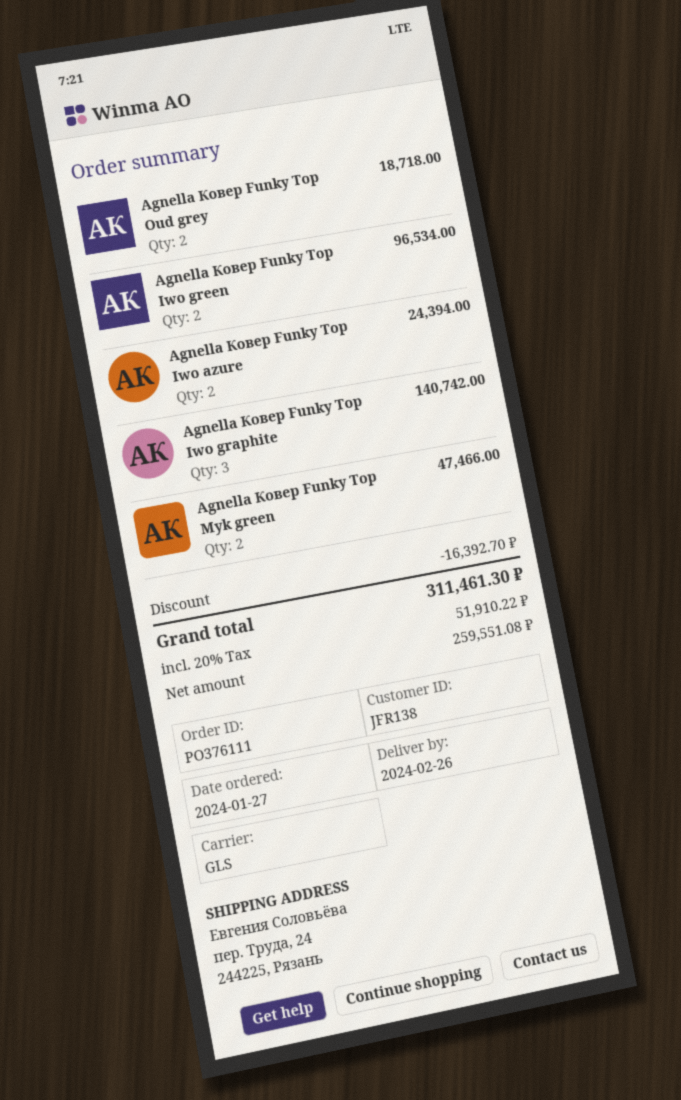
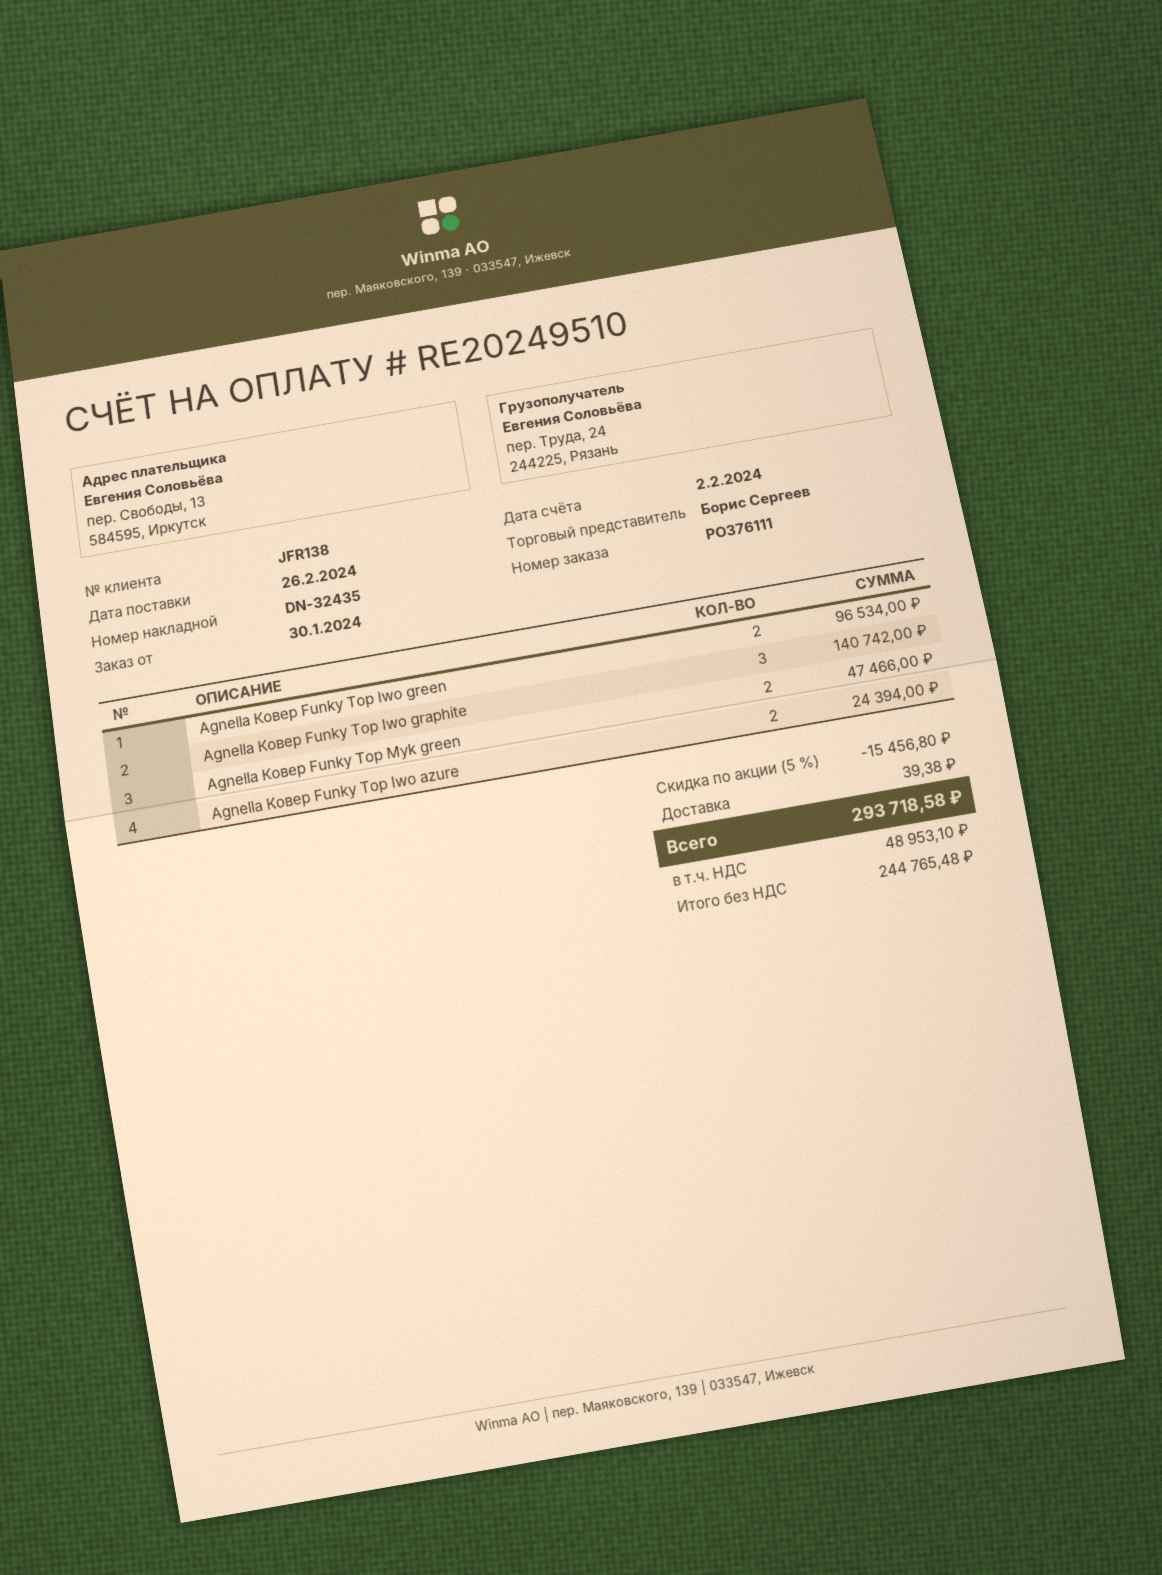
order date: 2024-01-27 -> 2024-01-30
Agnella Ковер Funky Top Oud grey: 2 for 18718.00 -> none
discount: 16392.70 -> 15456.80
shipping: none -> 39.38
net: 259551.08 -> 244765.48
tax: 51910.22 -> 48953.10
total: 311461.30 -> 293718.58

